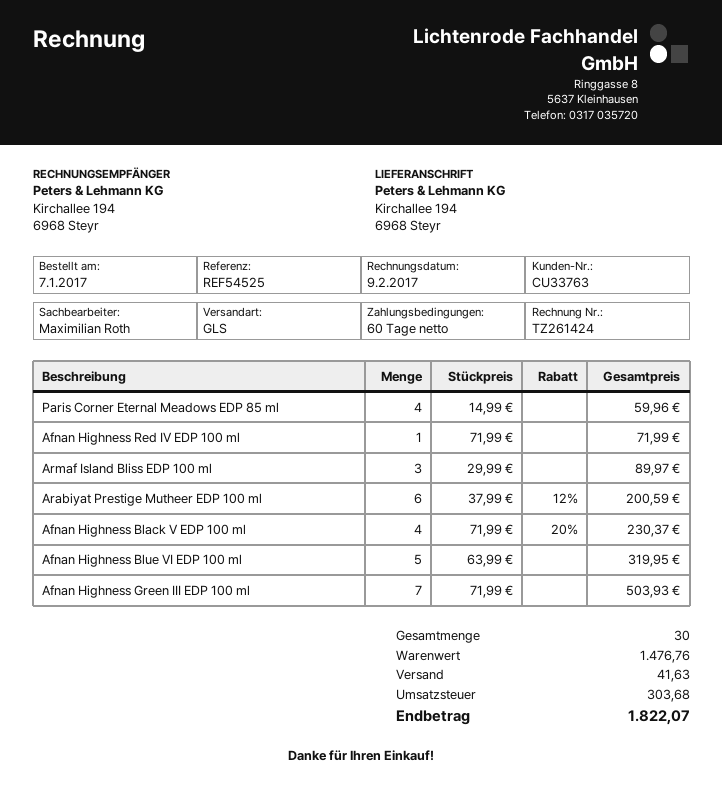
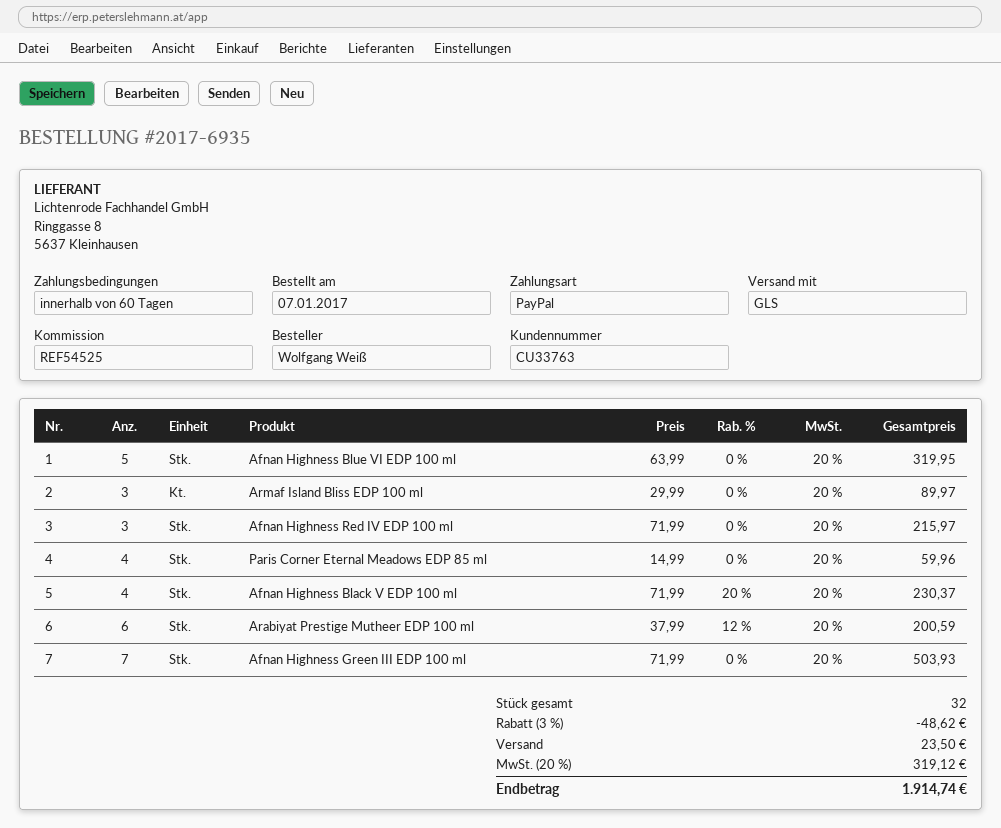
Afnan Highness Red IV EDP 100 ml: 1 x 71.99 = 71.99 -> 3 x 71.99 = 215.97
total quantity: 30 -> 32
discount: none -> 3% = 48.62
shipping: 41.63 -> 23.50
tax: 303.68 -> 319.12
total: 1822.07 -> 1914.74

